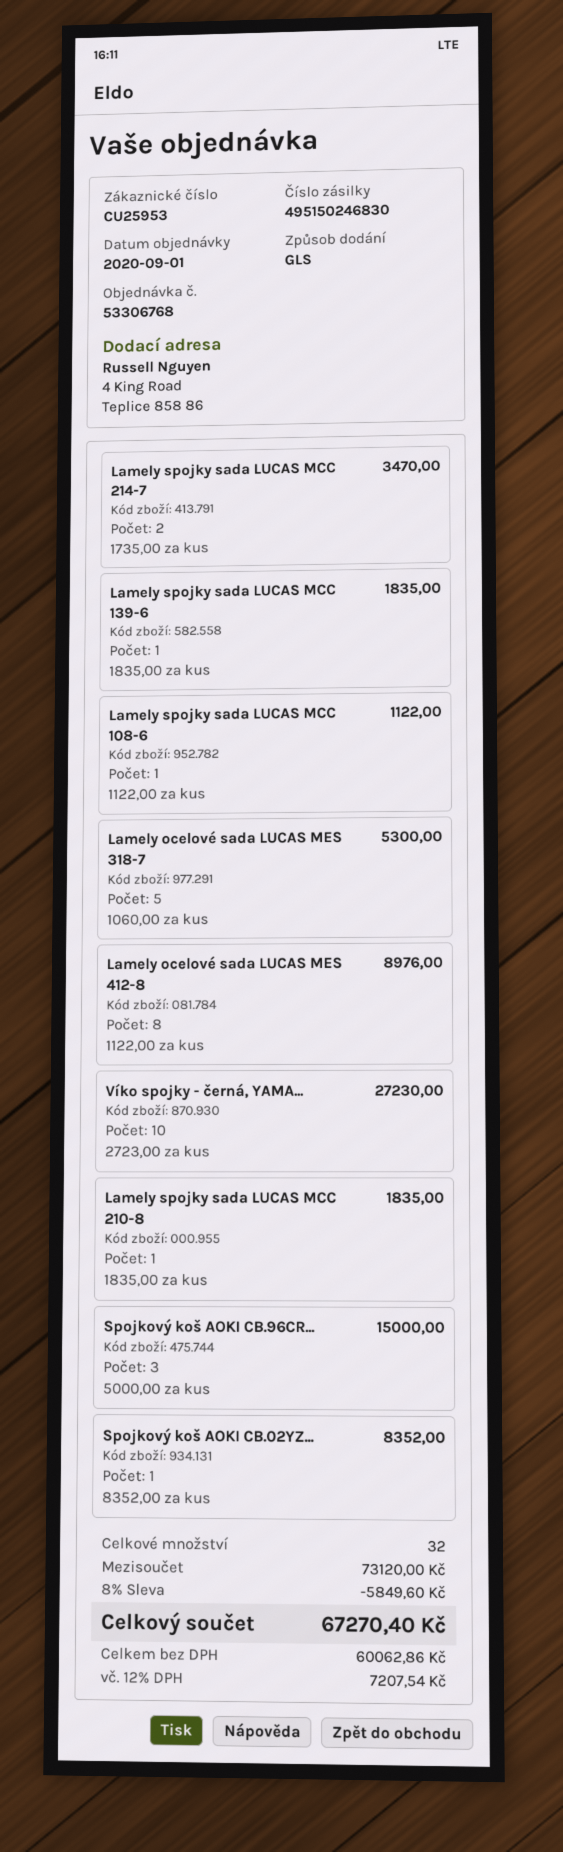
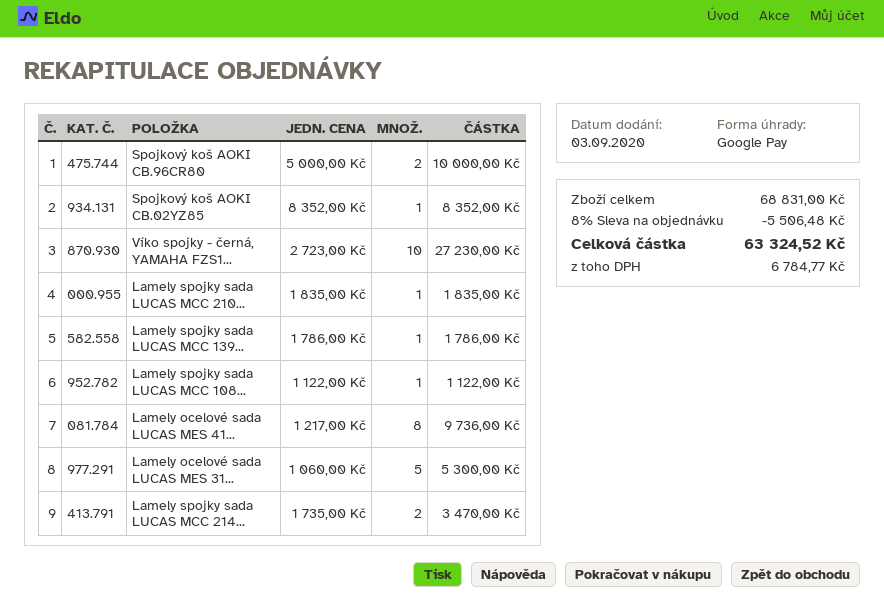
Lamely spojky sada LUCAS MCC 139-6: 1 x 1835.00 = 1835.00 -> 1 x 1786.00 = 1786.00
Lamely ocelové sada LUCAS MES 412-8: 8 x 1122.00 = 8976.00 -> 8 x 1217.00 = 9736.00
Spojkový koš AOKI CB.96CR...: 3 x 5000.00 = 15000.00 -> 2 x 5000.00 = 10000.00
subtotal: 73120.00 -> 68831.00
discount: 8% = 5849.60 -> 8% = 5506.48
tax: 7207.54 -> 6784.77
total: 67270.40 -> 63324.52

